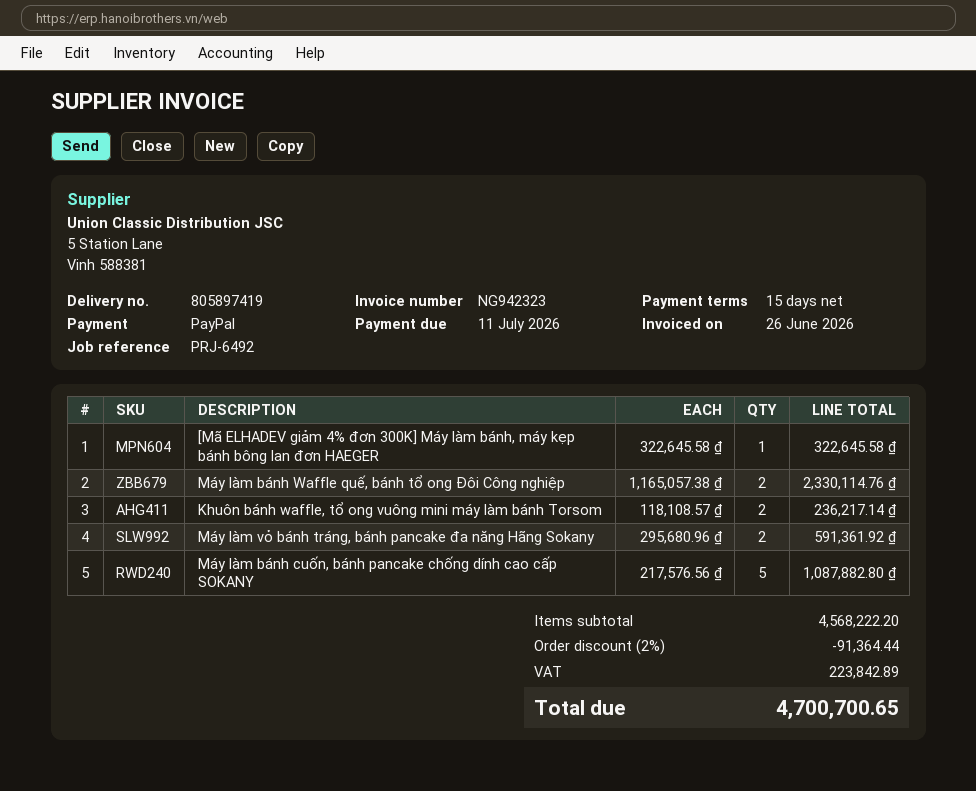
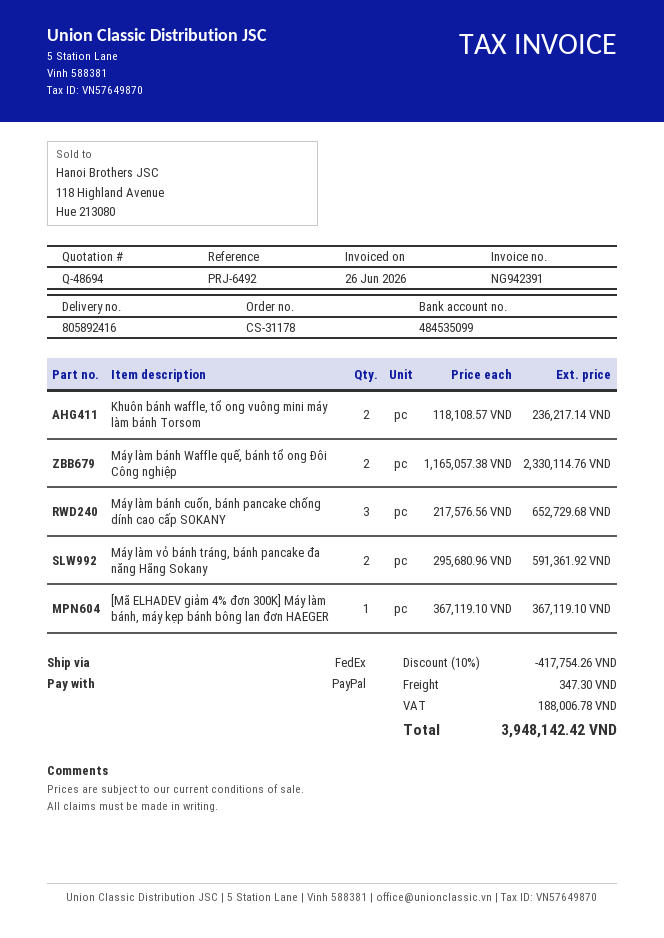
delivery note number: 805897419 -> 805892416
invoice number: NG942323 -> NG942391
[Mã ELHADEV giảm 4% đơn 300K] Máy làm bánh, máy kẹp bánh bông lan đơn HAEGER: 1 x 322645.58 = 322645.58 -> 1 x 367119.10 = 367119.10
Máy làm bánh cuốn, bánh pancake chống dính cao cấp SOKANY: 5 x 217576.56 = 1087882.80 -> 3 x 217576.56 = 652729.68
discount: 2% = 91364.44 -> 10% = 417754.26
shipping: none -> 347.30
tax: 223842.89 -> 188006.78
total: 4700700.65 -> 3948142.42

